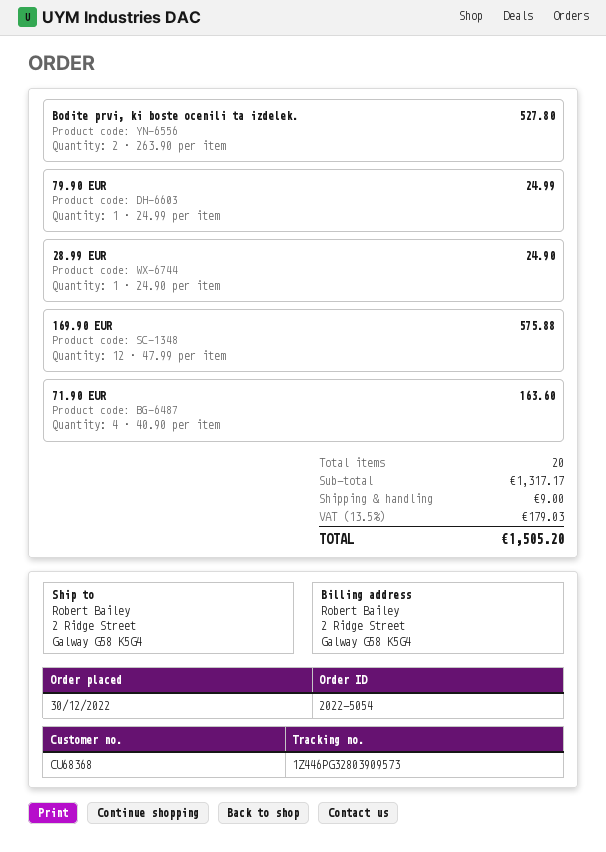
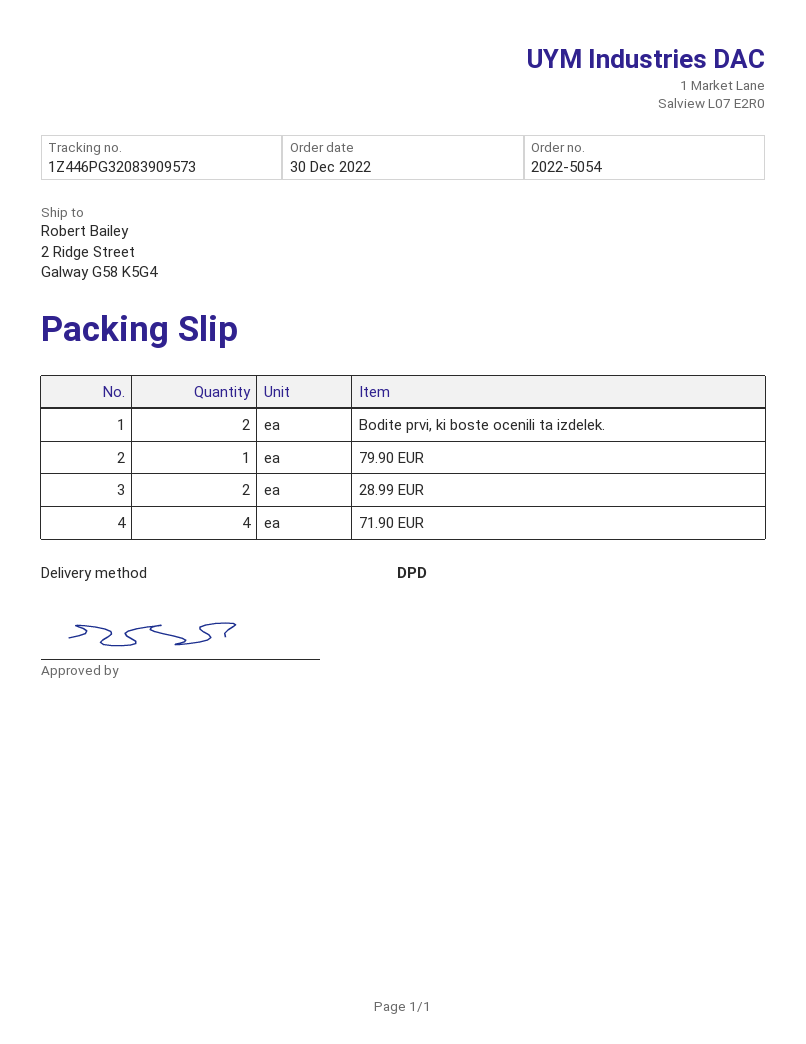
tracking number: 1Z446PG32803909573 -> 1Z446PG32083909573
28.99 EUR: 1 -> 2
169.90 EUR: 12 -> none

